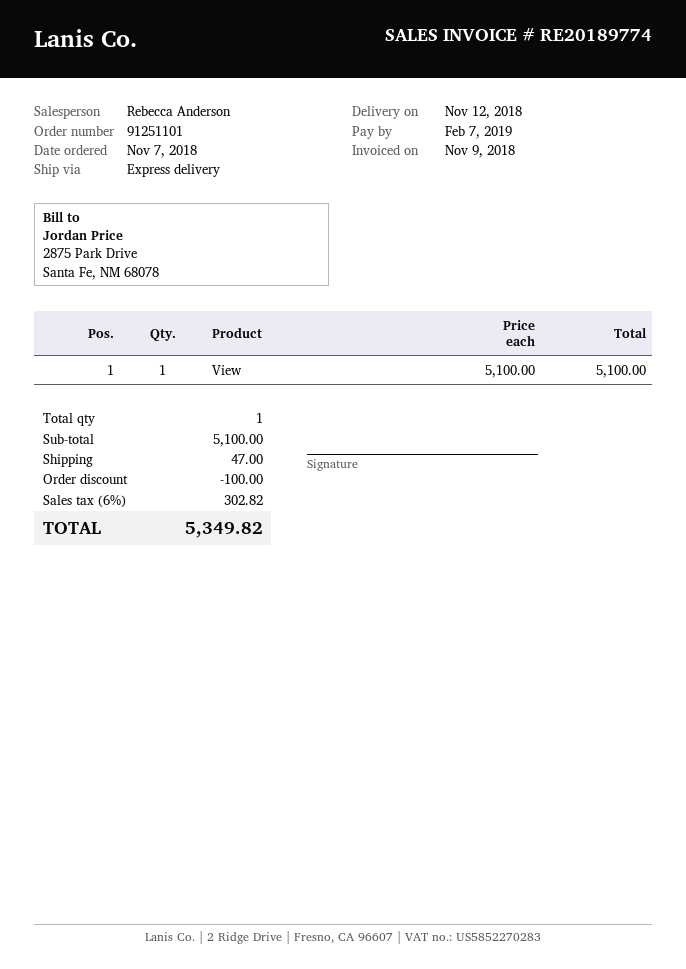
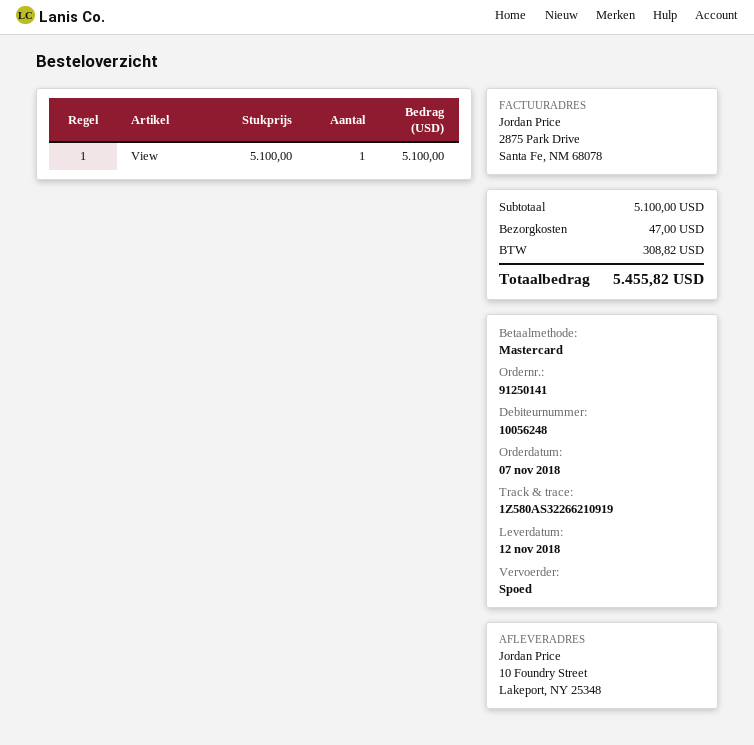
order number: 91251101 -> 91250141
discount: 100.00 -> none
tax: 302.82 -> 308.82
total: 5349.82 -> 5455.82

